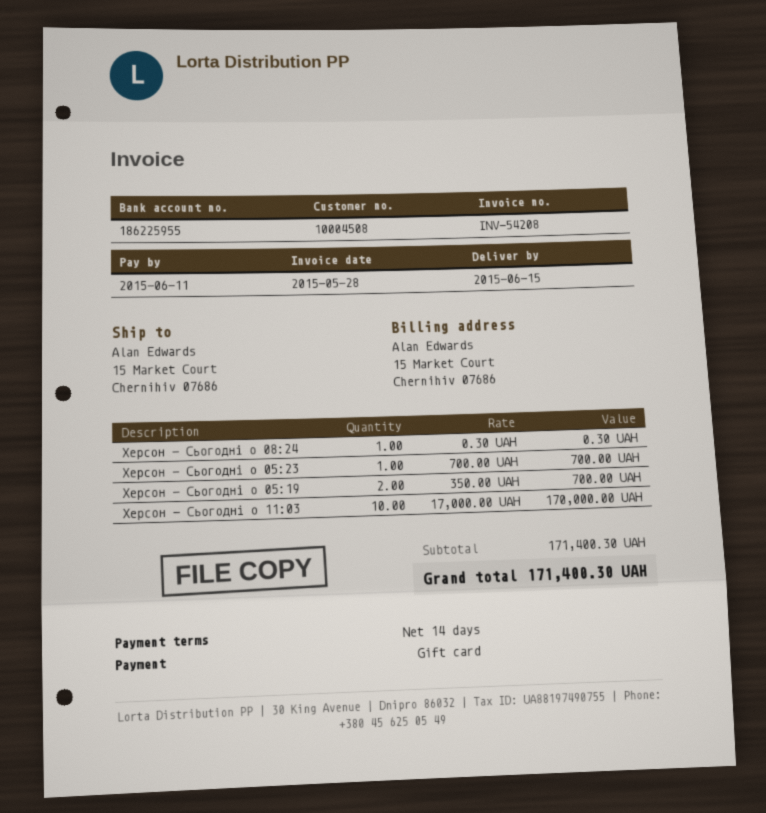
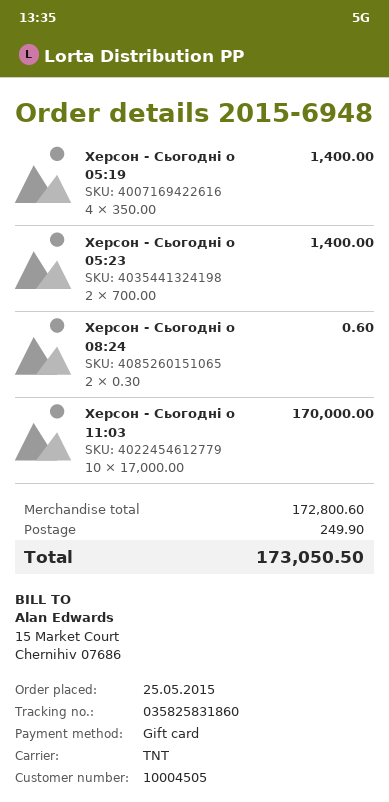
customer number: 10004508 -> 10004505
Херсон - Сьогодні о 08:24: 1 x 0.30 = 0.30 -> 2 x 0.30 = 0.60
Херсон - Сьогодні о 05:23: 1 x 700.00 = 700.00 -> 2 x 700.00 = 1400.00
Херсон - Сьогодні о 05:19: 2 x 350.00 = 700.00 -> 4 x 350.00 = 1400.00
subtotal: 171400.30 -> 172800.60
shipping: none -> 249.90
total: 171400.30 -> 173050.50

